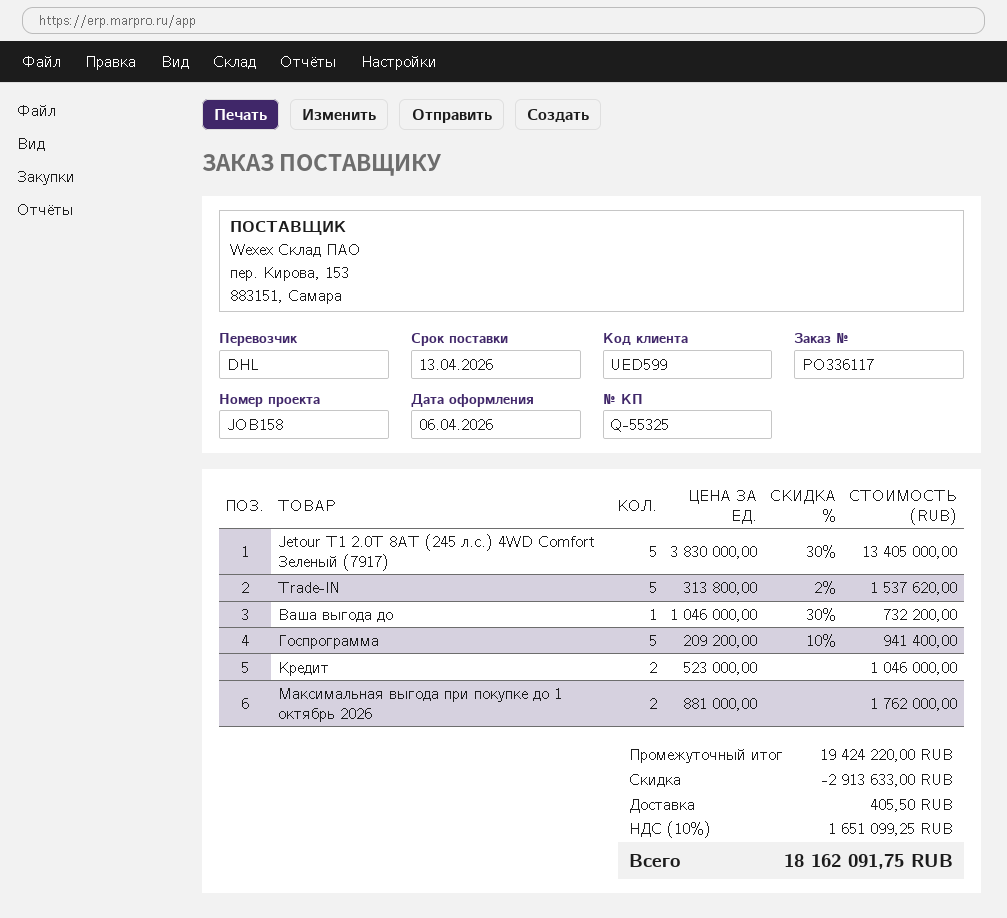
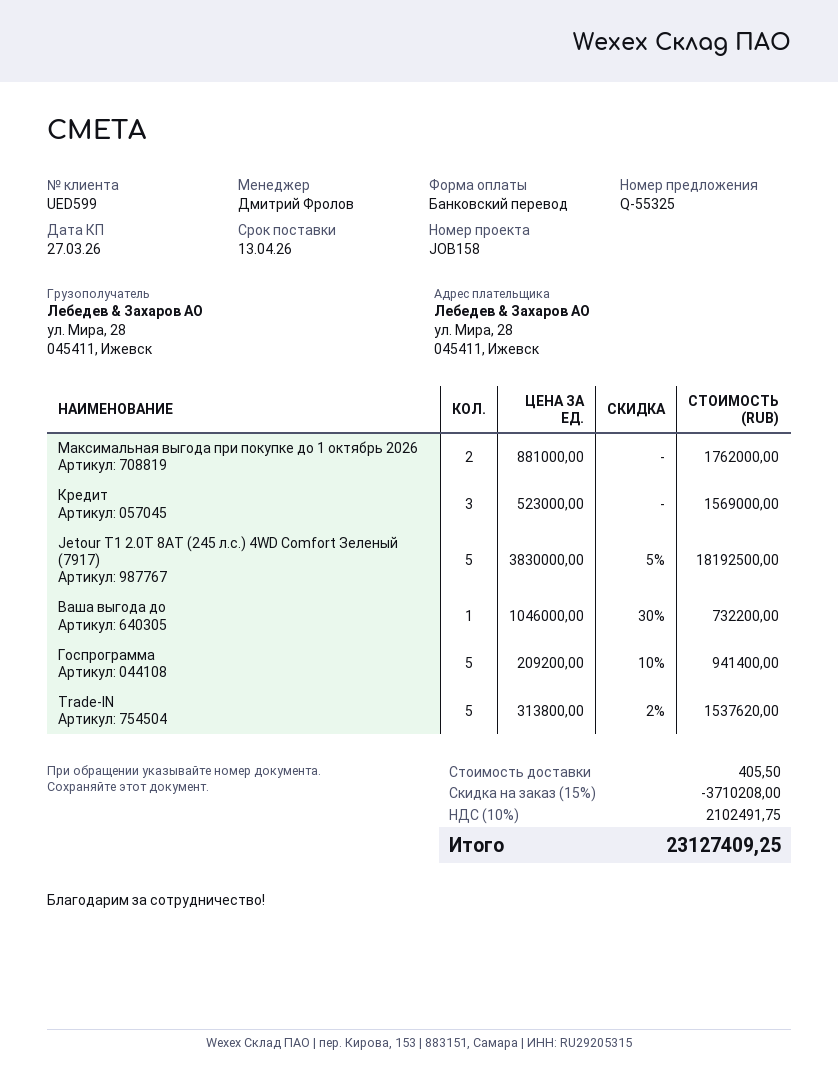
Jetour T1 2.0T 8AT (245 л.с.) 4WD Comfort Зеленый (7917): 5 x 3830000.00 - 30% = 13405000.00 -> 5 x 3830000.00 - 5% = 18192500.00
Кредит: 2 x 523000.00 = 1046000.00 -> 3 x 523000.00 = 1569000.00
discount: 2913633.00 -> 3710208.00
tax: 10% = 1651099.25 -> 10% = 2102491.75
total: 18162091.75 -> 23127409.25

